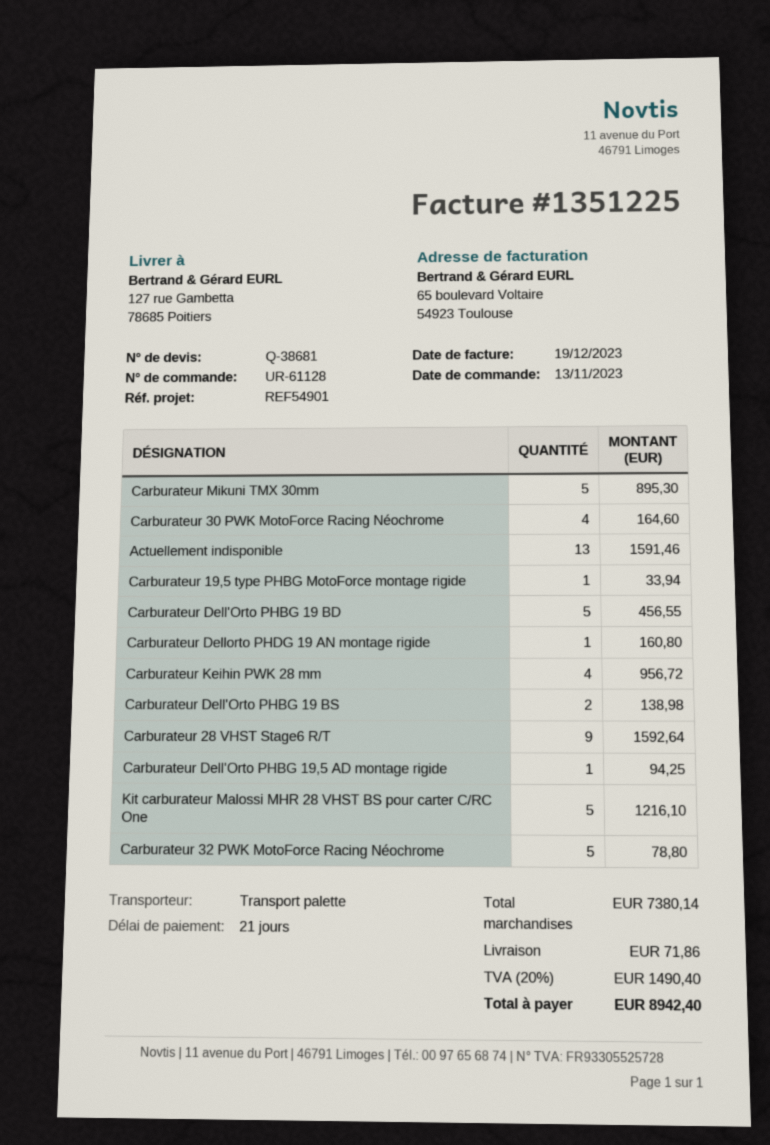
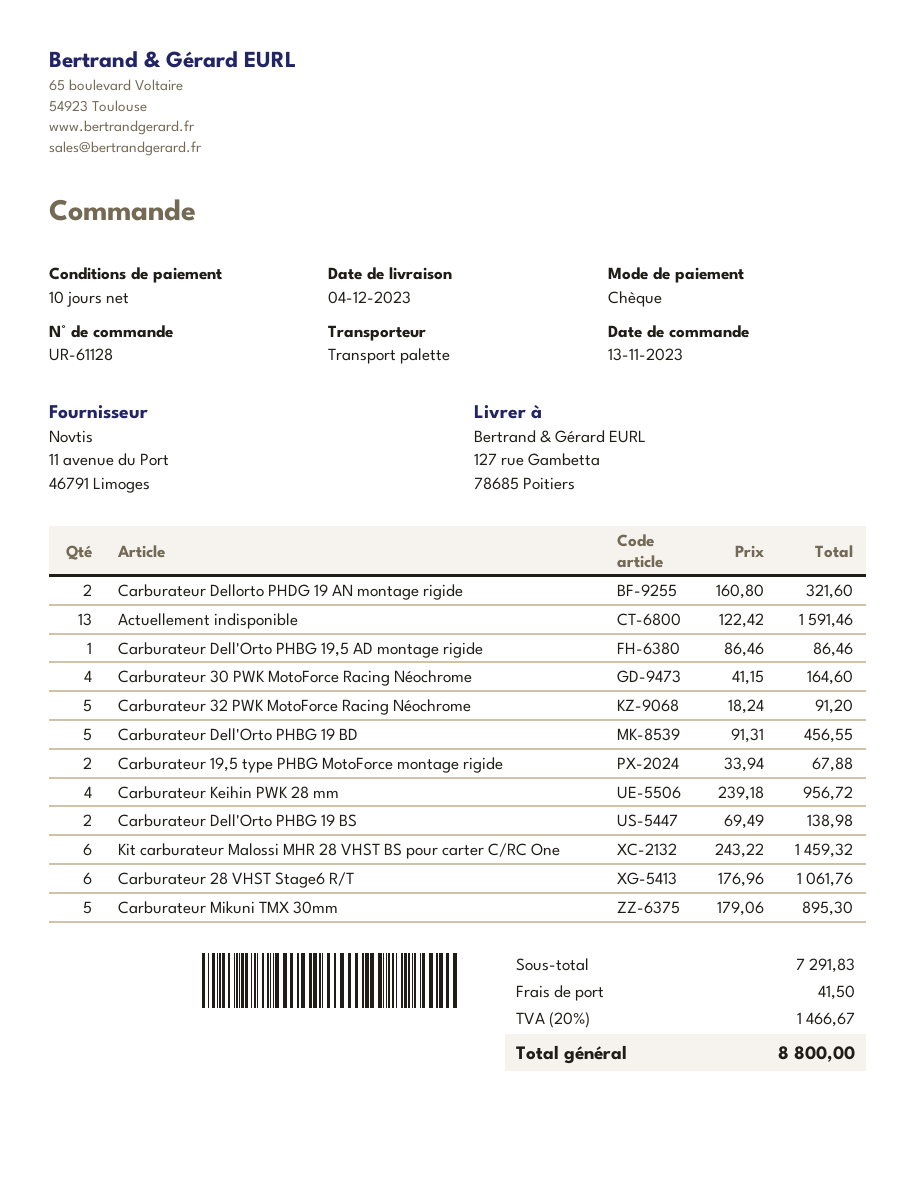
payment terms: 21 days -> 10 days
Carburateur 19,5 type PHBG MotoForce montage rigide: 1 for 33.94 -> 2 for 67.88
Carburateur Dellorto PHDG 19 AN montage rigide: 1 for 160.80 -> 2 for 321.60
Carburateur 28 VHST Stage6 R/T: 9 for 1592.64 -> 6 for 1061.76
Carburateur Dell'Orto PHBG 19,5 AD montage rigide: 1 for 94.25 -> 1 for 86.46
Kit carburateur Malossi MHR 28 VHST BS pour carter C/RC One: 5 for 1216.10 -> 6 for 1459.32
Carburateur 32 PWK MotoForce Racing Néochrome: 5 for 78.80 -> 5 for 91.20
subtotal: 7380.14 -> 7291.83
shipping: 71.86 -> 41.50
tax: 20% = 1490.40 -> 20% = 1466.67
total: 8942.40 -> 8800.00

